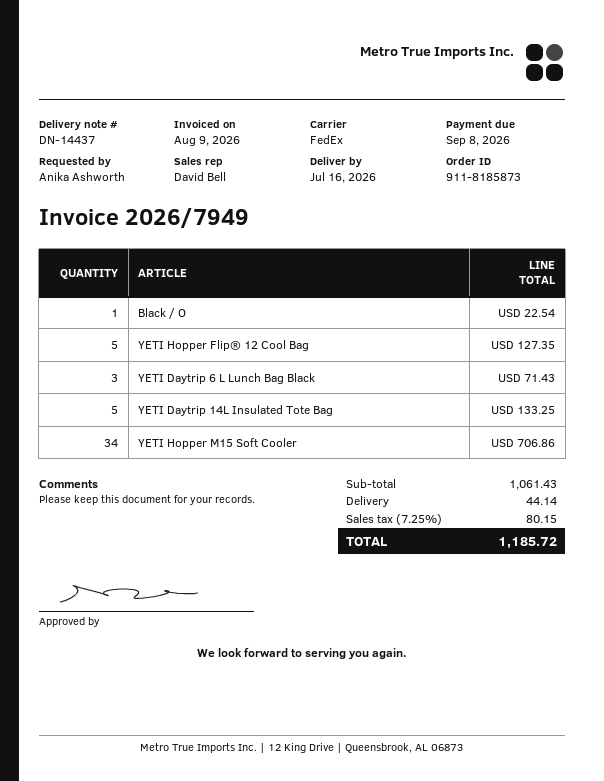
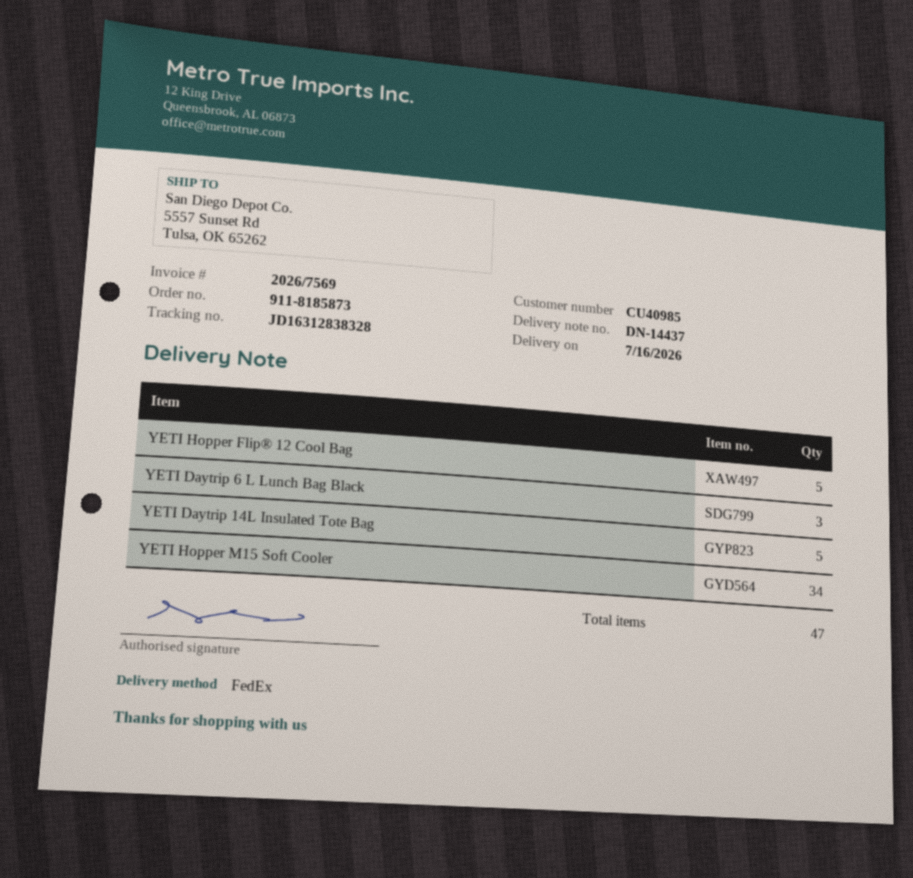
invoice number: 2026/7949 -> 2026/7569
Black / O: 1 -> none

